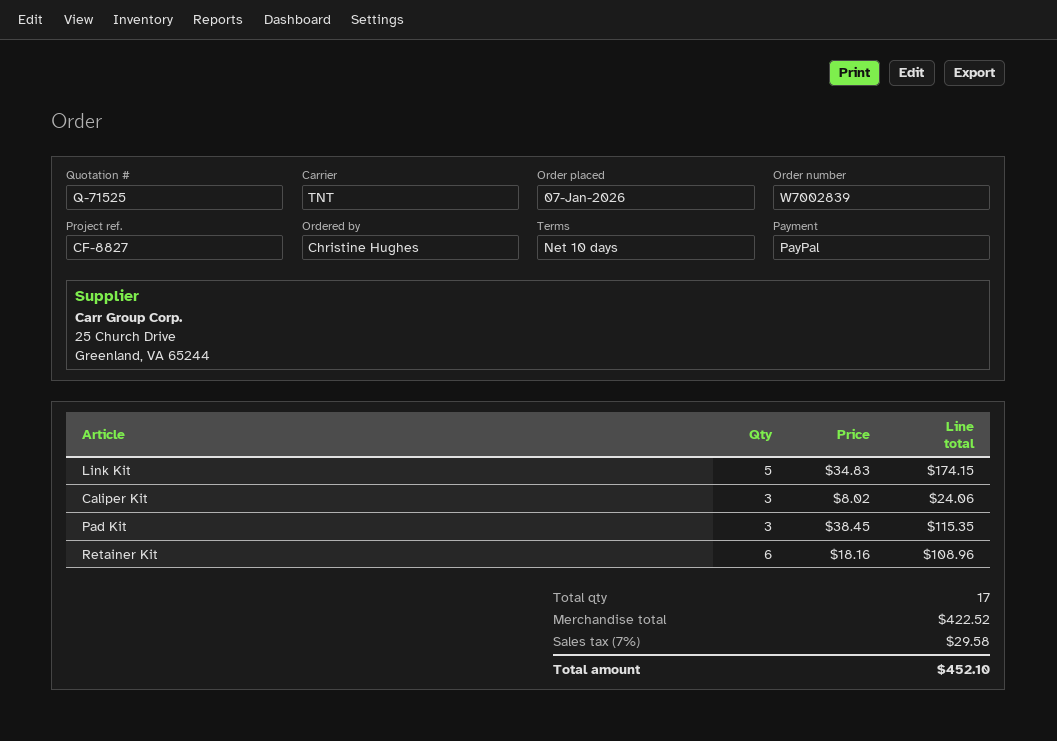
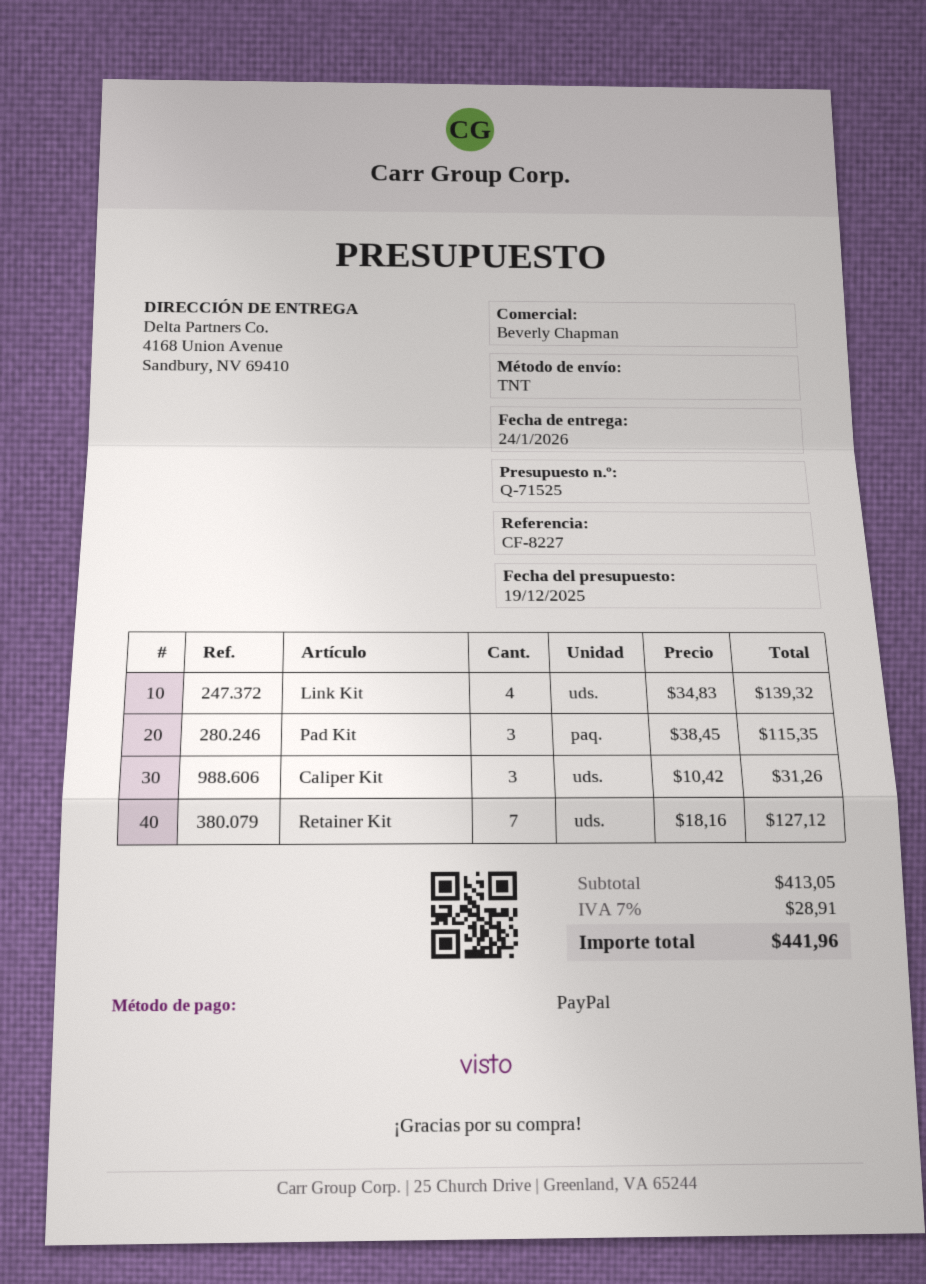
reference: CF-8827 -> CF-8227
Link Kit: 5 x 34.83 = 174.15 -> 4 x 34.83 = 139.32
Caliper Kit: 3 x 8.02 = 24.06 -> 3 x 10.42 = 31.26
Retainer Kit: 6 x 18.16 = 108.96 -> 7 x 18.16 = 127.12
subtotal: 422.52 -> 413.05
tax: 7% = 29.58 -> 7% = 28.91
total: 452.10 -> 441.96

